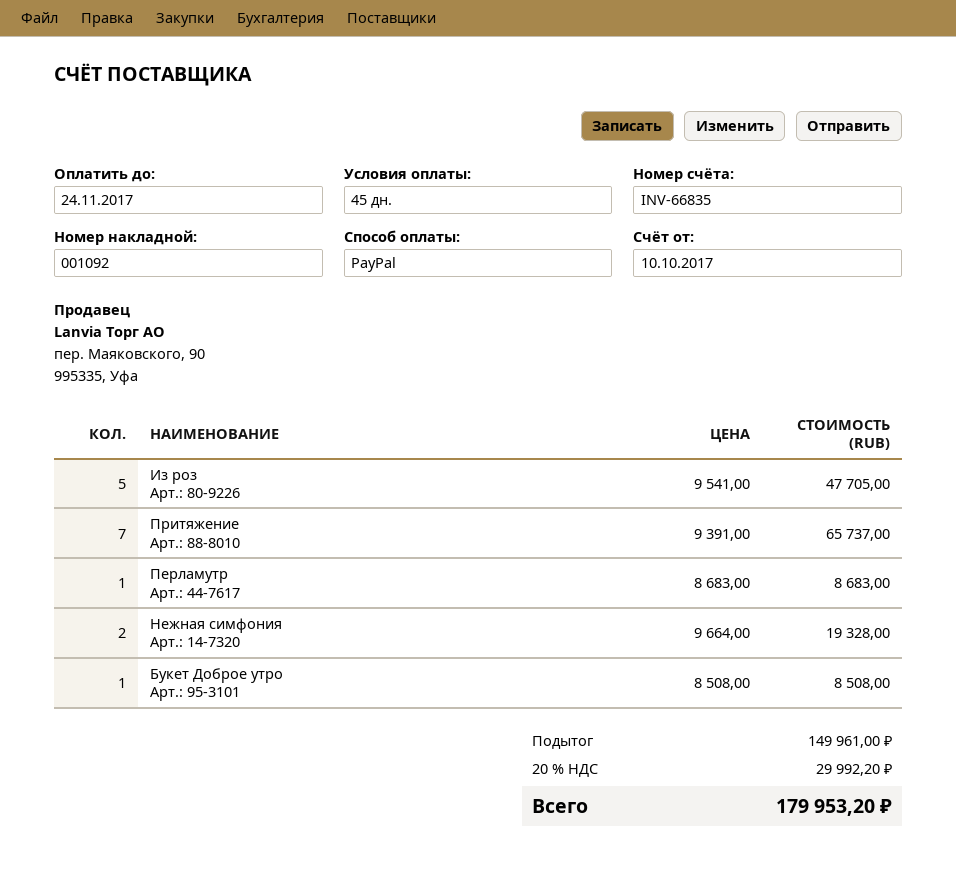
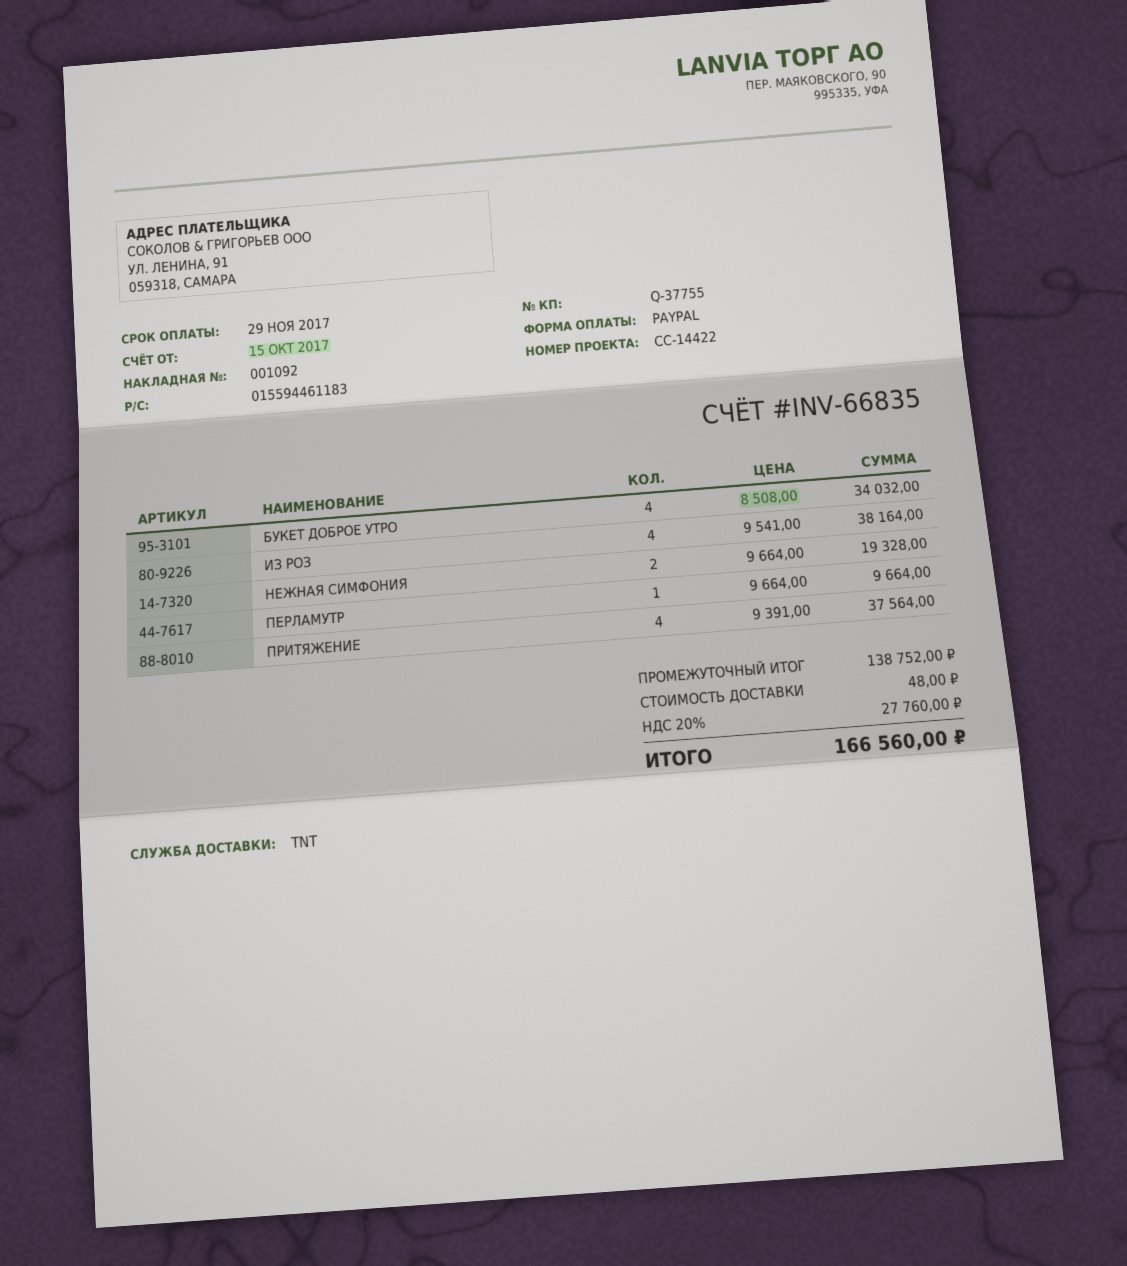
invoice date: 2017-10-10 -> 2017-10-15
due date: 2017-11-24 -> 2017-11-29
Из роз: 5 x 9541.00 = 47705.00 -> 4 x 9541.00 = 38164.00
Притяжение: 7 x 9391.00 = 65737.00 -> 4 x 9391.00 = 37564.00
Перламутр: 1 x 8683.00 = 8683.00 -> 1 x 9664.00 = 9664.00
Букет Доброе утро: 1 x 8508.00 = 8508.00 -> 4 x 8508.00 = 34032.00
subtotal: 149961.00 -> 138752.00
shipping: none -> 48.00
tax: 20% = 29992.20 -> 20% = 27760.00
total: 179953.20 -> 166560.00

